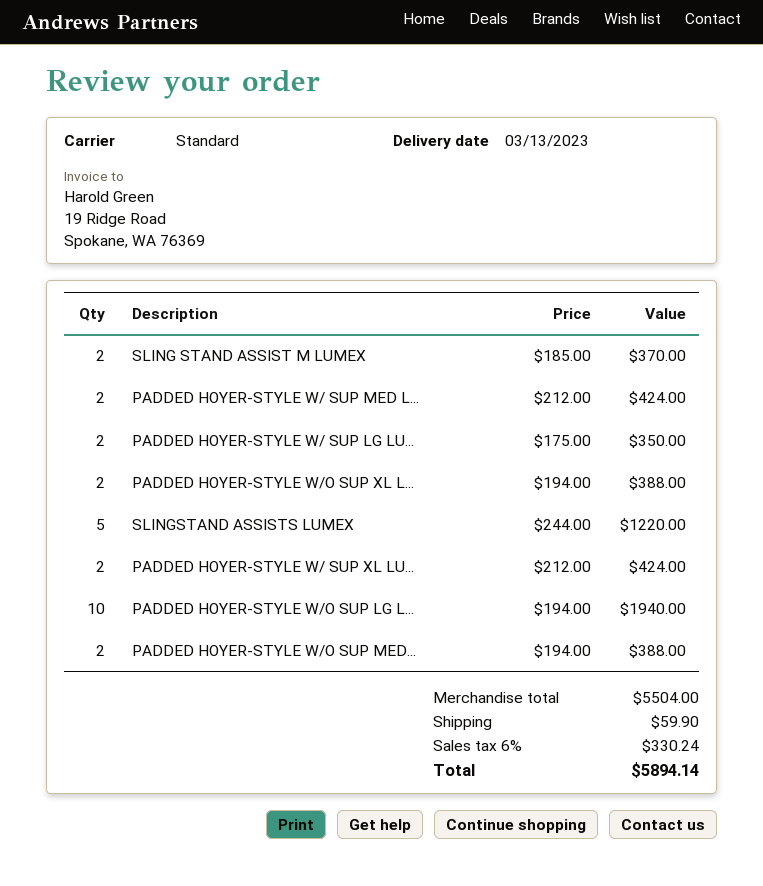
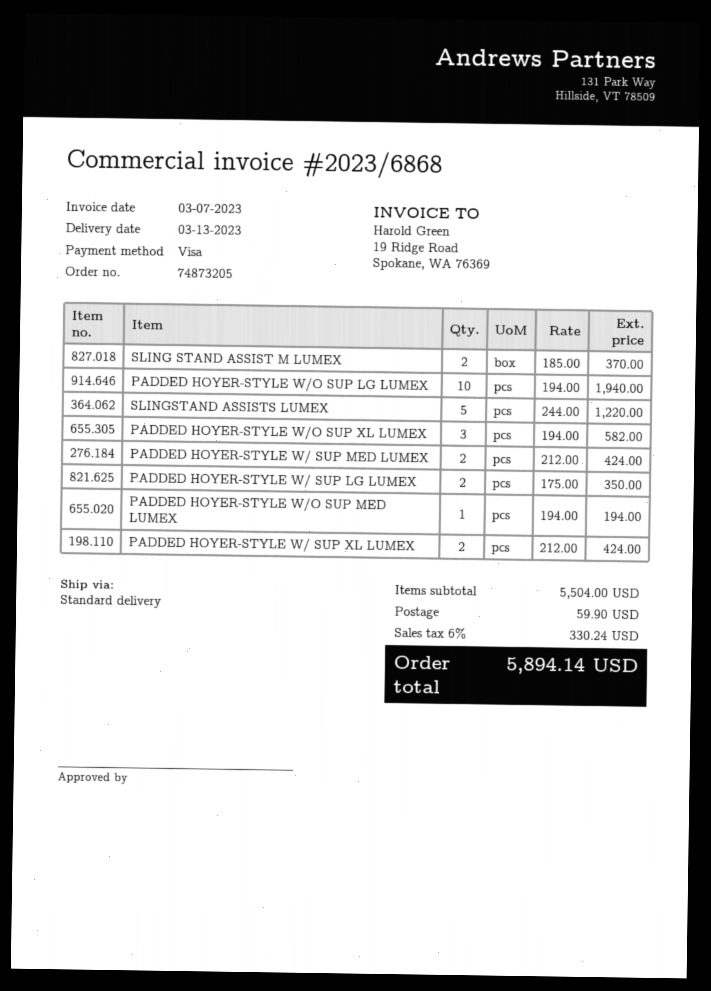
PADDED HOYER-STYLE W/O SUP XL L...: 2 x 194.00 = 388.00 -> 3 x 194.00 = 582.00
PADDED HOYER-STYLE W/O SUP MED...: 2 x 194.00 = 388.00 -> 1 x 194.00 = 194.00

